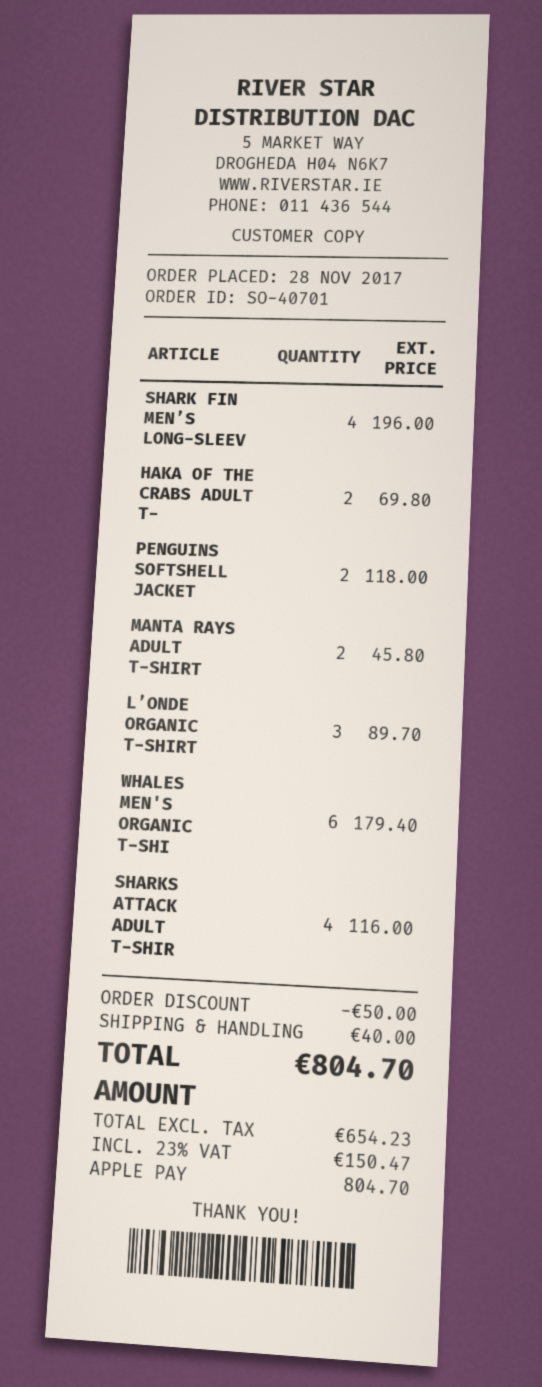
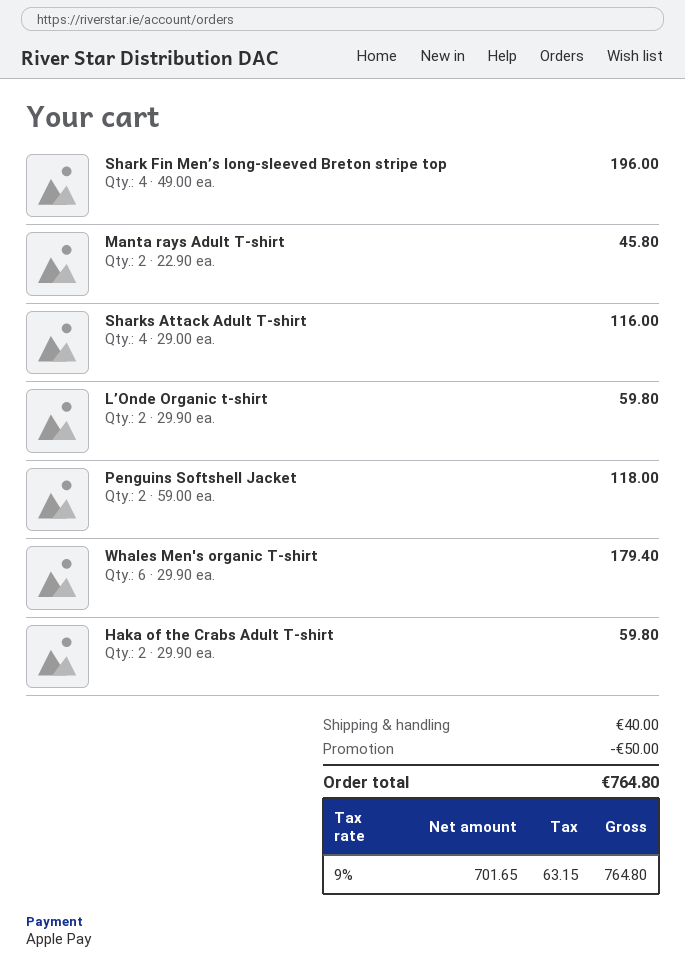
HAKA OF THE CRABS ADULT T-: 2 for 69.80 -> 2 for 59.80
L’ONDE ORGANIC T-SHIRT: 3 for 89.70 -> 2 for 59.80
net: 654.23 -> 701.65
tax: 23% = 150.47 -> 9% = 63.15
total: 804.70 -> 764.80

